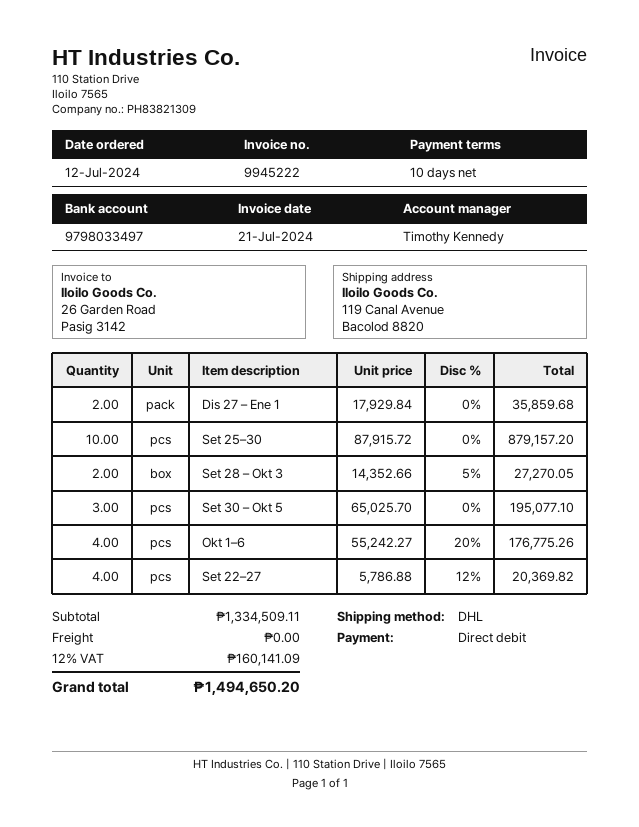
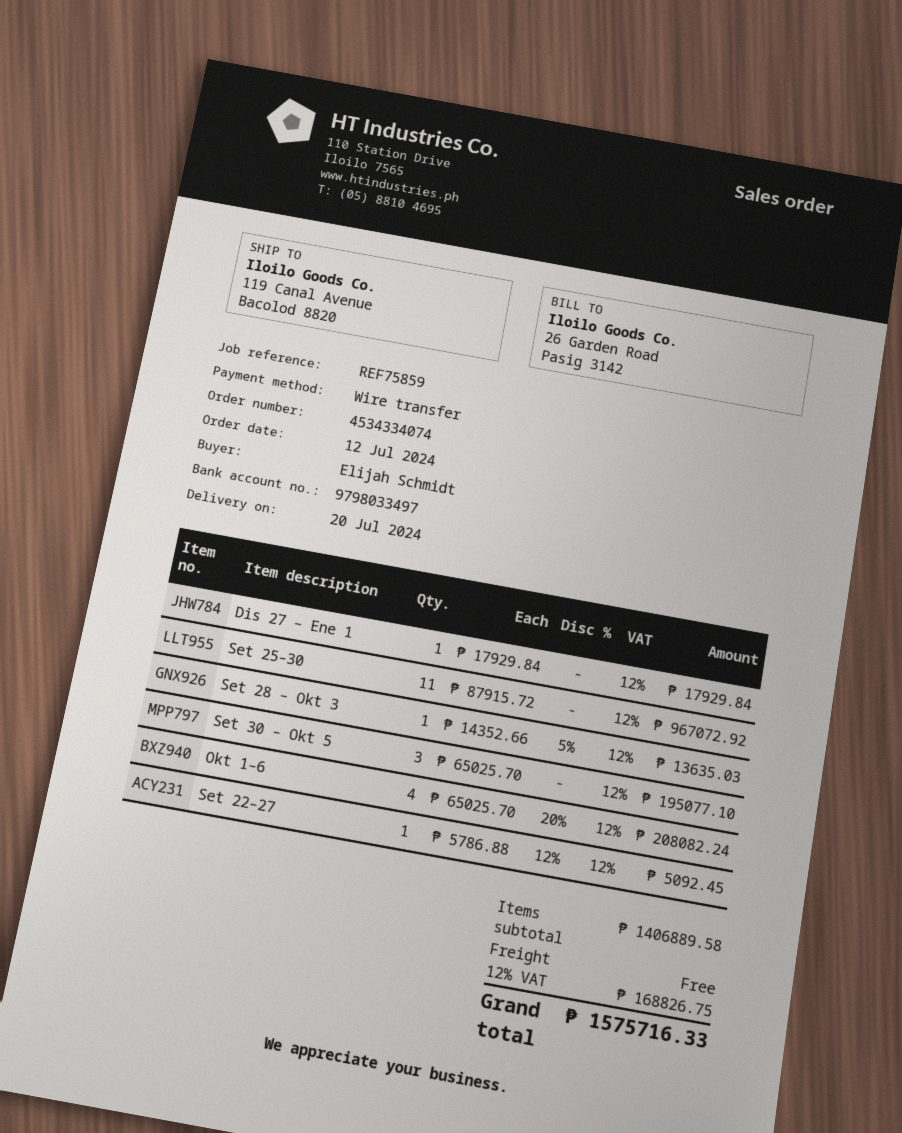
payment method: direct debit -> bank transfer
Dis 27 – Ene 1: 2 x 17929.84 = 35859.68 -> 1 x 17929.84 = 17929.84
Set 25–30: 10 x 87915.72 = 879157.20 -> 11 x 87915.72 = 967072.92
Set 28 – Okt 3: 2 x 14352.66 - 5% = 27270.05 -> 1 x 14352.66 - 5% = 13635.03
Okt 1–6: 4 x 55242.27 - 20% = 176775.26 -> 4 x 65025.70 - 20% = 208082.24
Set 22–27: 4 x 5786.88 - 12% = 20369.82 -> 1 x 5786.88 - 12% = 5092.45
subtotal: 1334509.11 -> 1406889.58
tax: 12% = 160141.09 -> 12% = 168826.75
total: 1494650.20 -> 1575716.33

